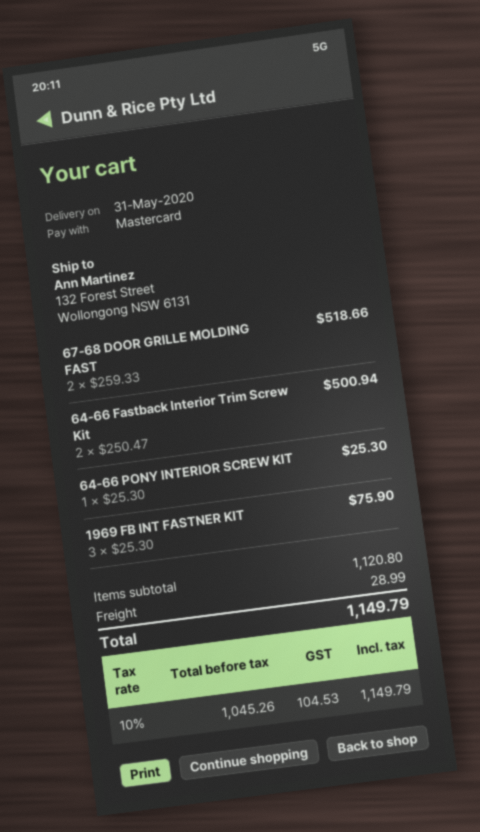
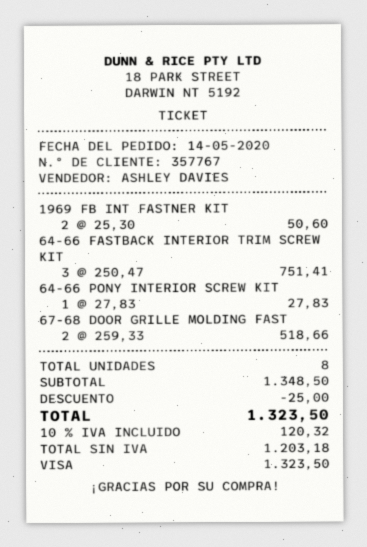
payment method: Mastercard -> Visa
64-66 Fastback Interior Trim Screw Kit: 2 x 250.47 = 500.94 -> 3 x 250.47 = 751.41
64-66 PONY INTERIOR SCREW KIT: 1 x 25.30 = 25.30 -> 1 x 27.83 = 27.83
1969 FB INT FASTNER KIT: 3 x 25.30 = 75.90 -> 2 x 25.30 = 50.60
subtotal: 1120.80 -> 1348.50
discount: none -> 25.00
shipping: 28.99 -> none
net: 1045.26 -> 1203.18
tax: 10% = 104.53 -> 10% = 120.32
total: 1149.79 -> 1323.50

